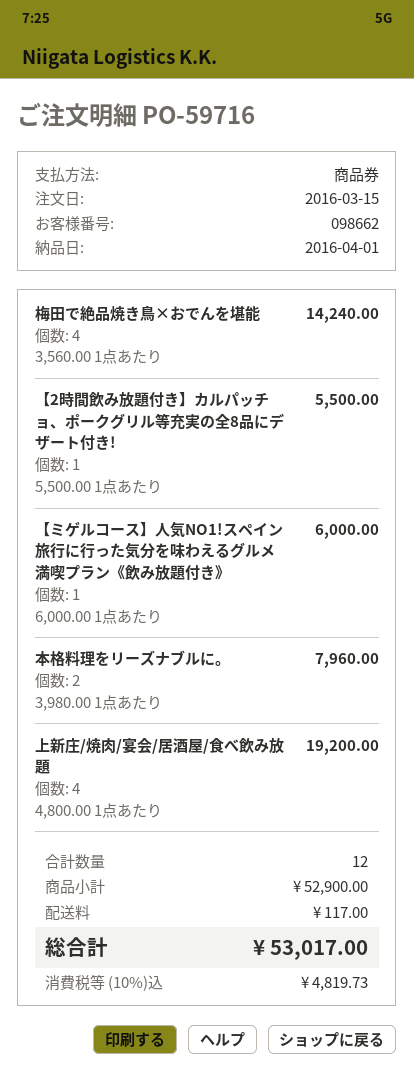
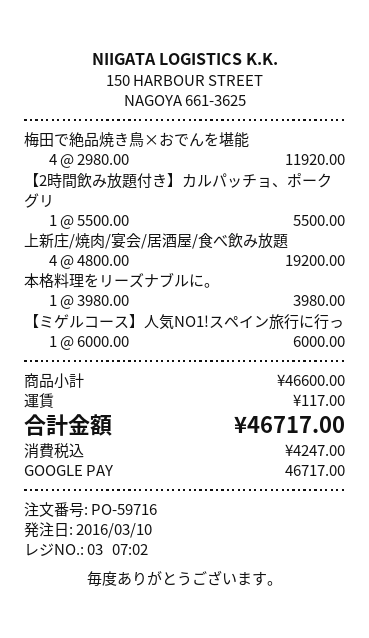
order date: 2016-03-15 -> 2016-03-10
payment method: gift card -> Google Pay
梅田で絶品焼き鳥×おでんを堪能: 4 x 3560.00 = 14240.00 -> 4 x 2980.00 = 11920.00
本格料理をリーズナブルに。: 2 x 3980.00 = 7960.00 -> 1 x 3980.00 = 3980.00
subtotal: 52900.00 -> 46600.00
tax: 4819.73 -> 4247.00
total: 53017.00 -> 46717.00

